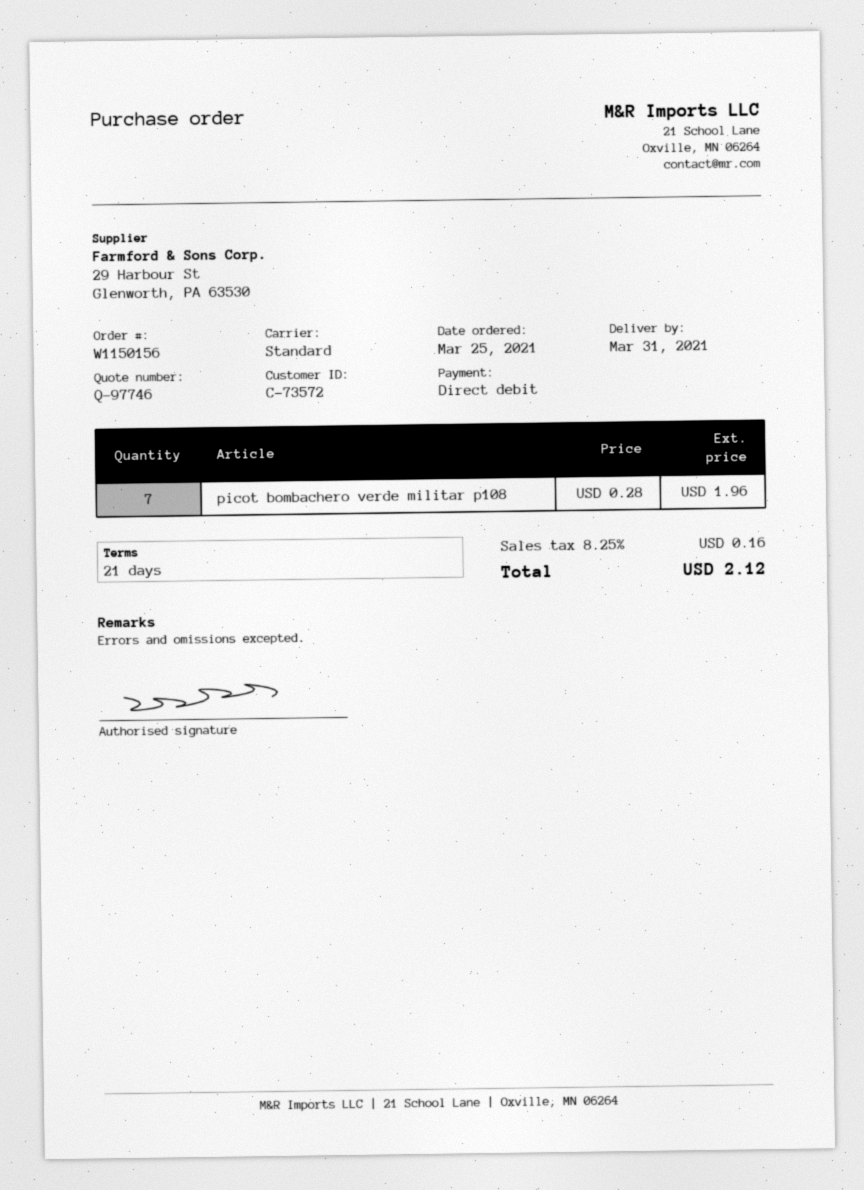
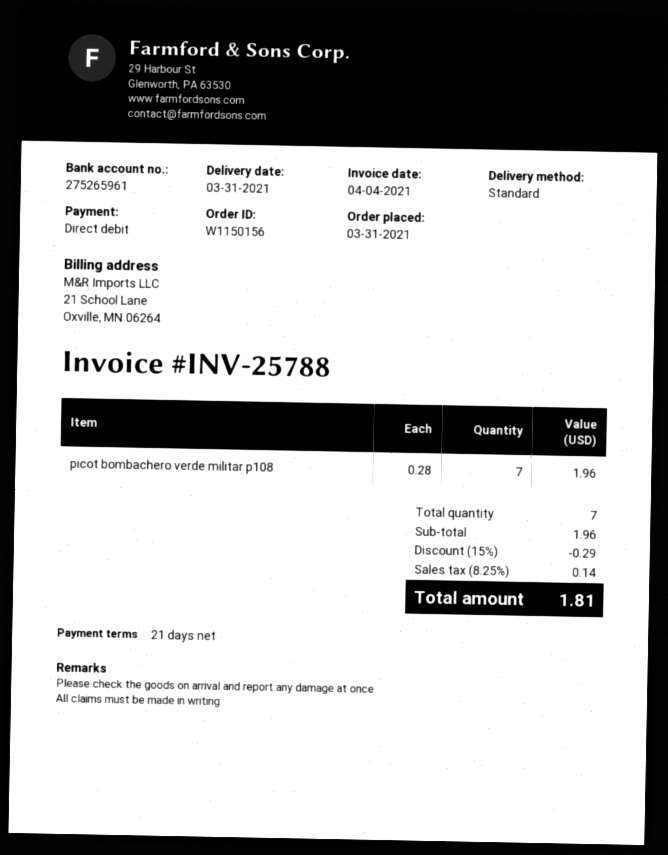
order date: 2021-03-25 -> 2021-03-31
discount: none -> 15% = 0.29
tax: 8.25% = 0.16 -> 8.25% = 0.14
total: 2.12 -> 1.81

